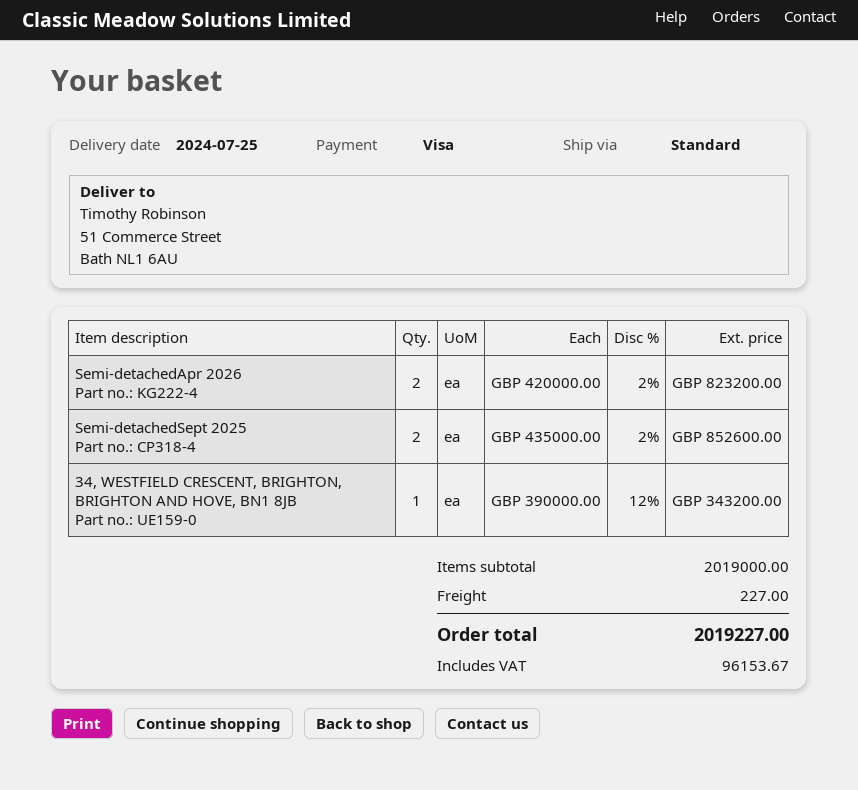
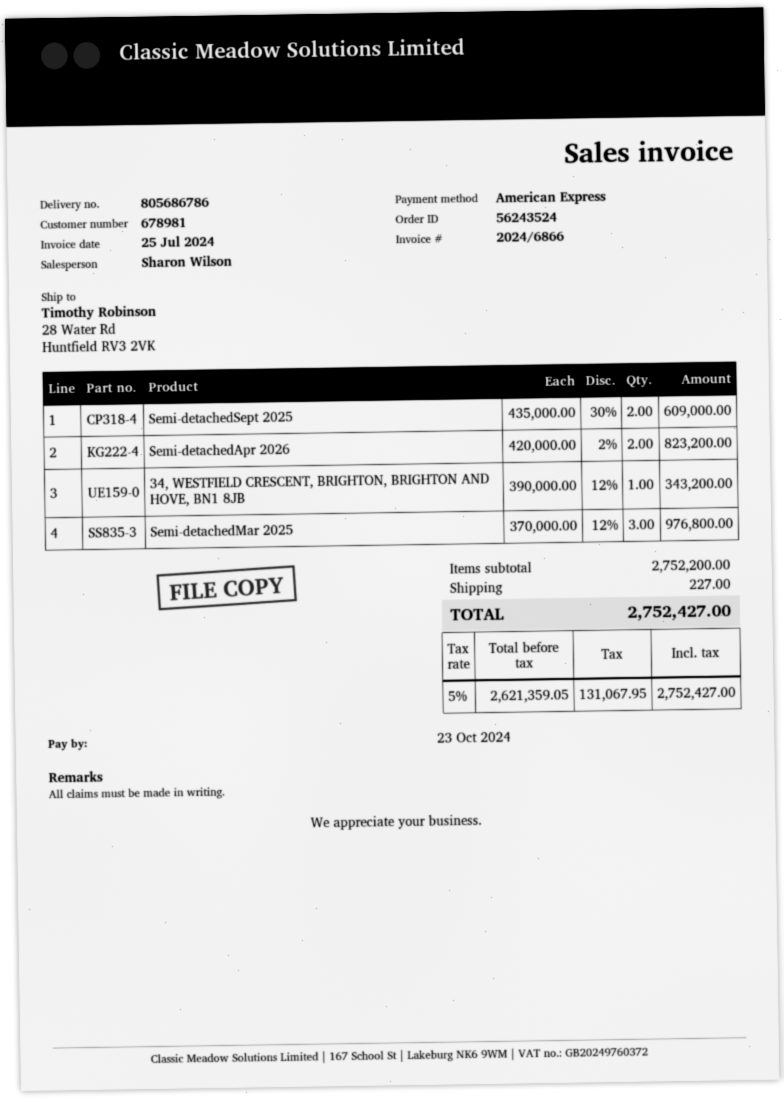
payment method: Visa -> American Express
ship to: 51 Commerce Street, Bath NL1 6AU -> 28 Water Rd, Huntfield RV3 2VK
Semi-detachedSept 2025: 2 x 435000.00 - 2% = 852600.00 -> 2 x 435000.00 - 30% = 609000.00
Semi-detachedMar 2025: none -> 3 x 370000.00 - 12% = 976800.00
subtotal: 2019000.00 -> 2752200.00
tax: 96153.67 -> 131067.95
total: 2019227.00 -> 2752427.00

